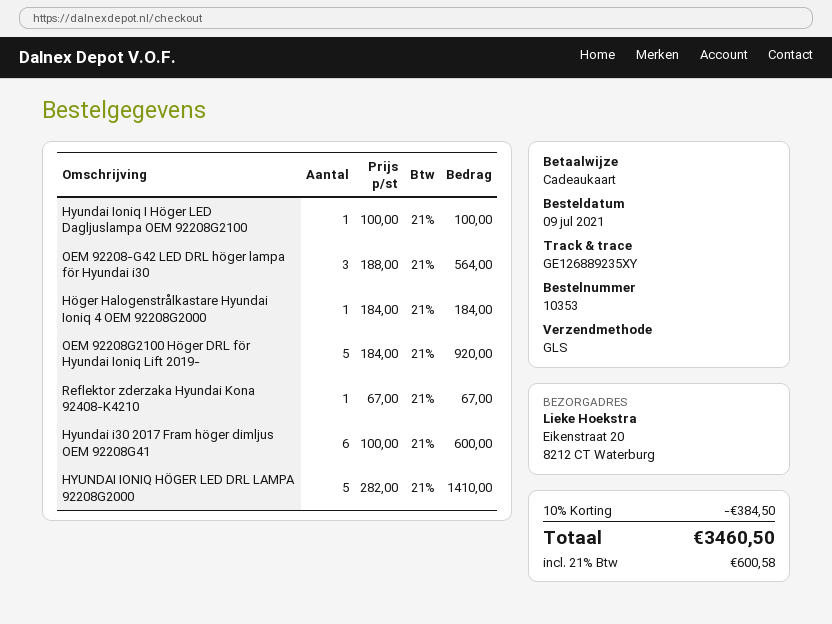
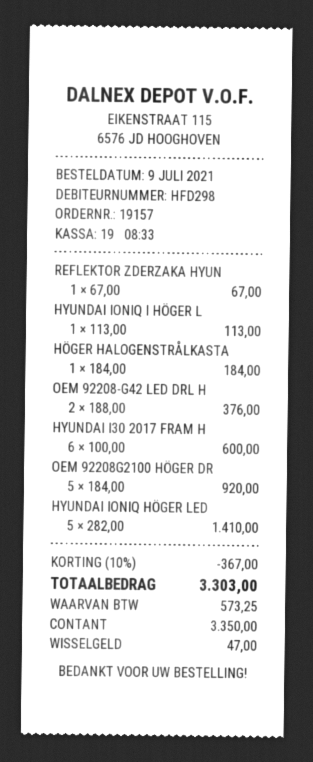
order number: 10353 -> 19157
payment method: gift card -> cash
Hyundai Ioniq I Höger LED Dagljuslampa OEM 92208G2100: 1 x 100.00 = 100.00 -> 1 x 113.00 = 113.00
OEM 92208-G42 LED DRL höger lampa för Hyundai i30: 3 x 188.00 = 564.00 -> 2 x 188.00 = 376.00
discount: 10% = 384.50 -> 10% = 367.00
tax: 600.58 -> 573.25
total: 3460.50 -> 3303.00

